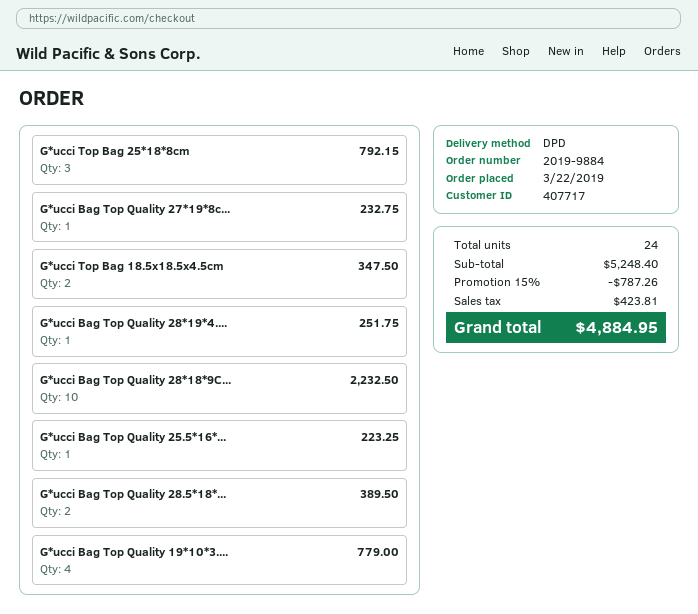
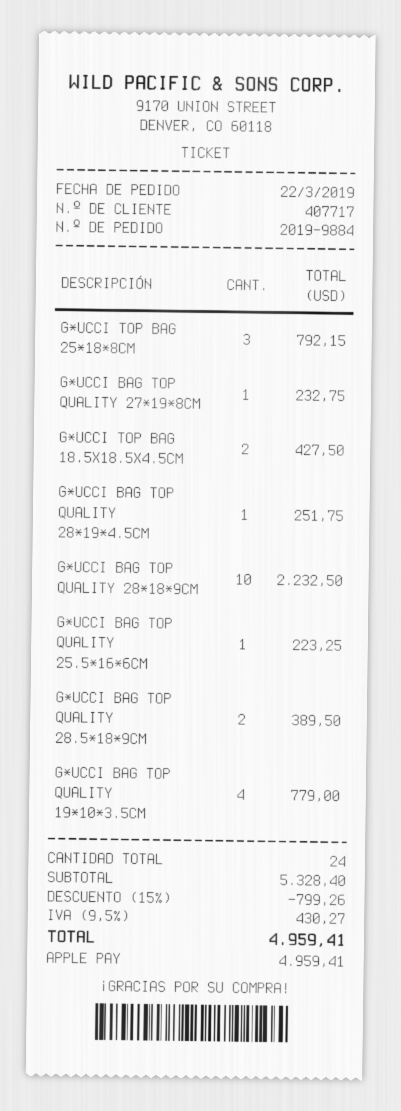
G*ucci Top Bag 18.5x18.5x4.5cm: 2 for 347.50 -> 2 for 427.50
subtotal: 5248.40 -> 5328.40
discount: 15% = 787.26 -> 15% = 799.26
tax: 423.81 -> 430.27
total: 4884.95 -> 4959.41

